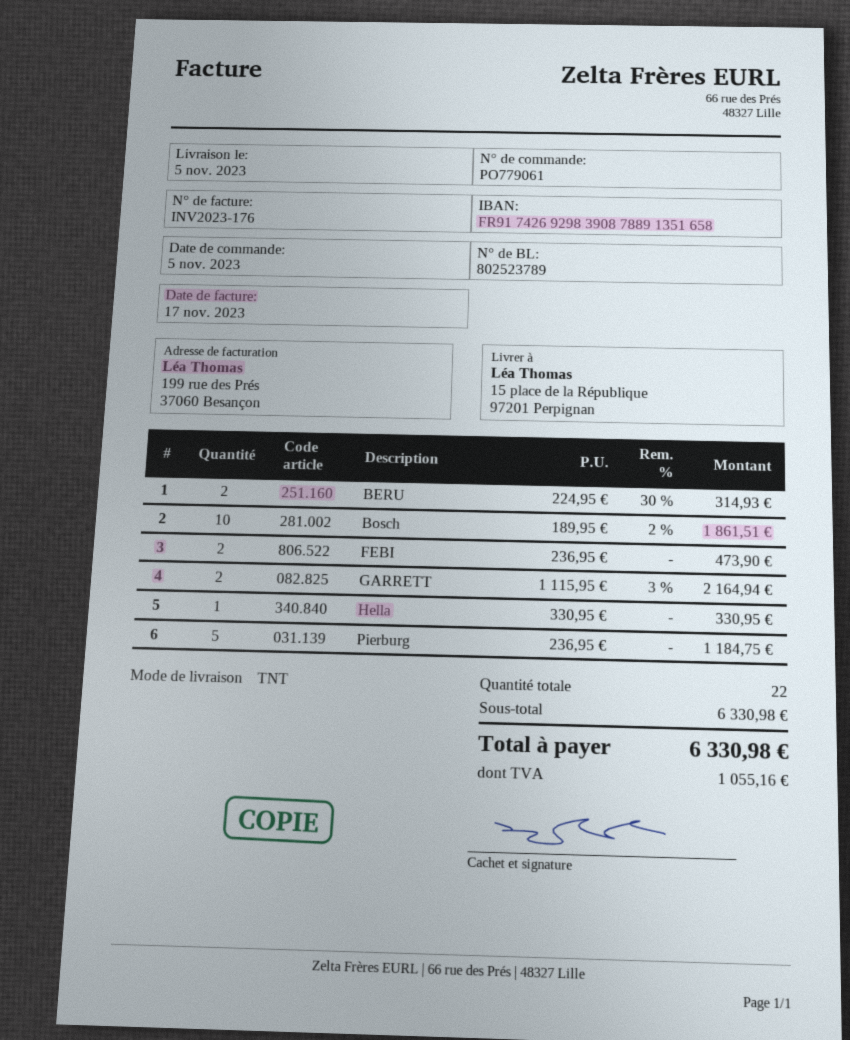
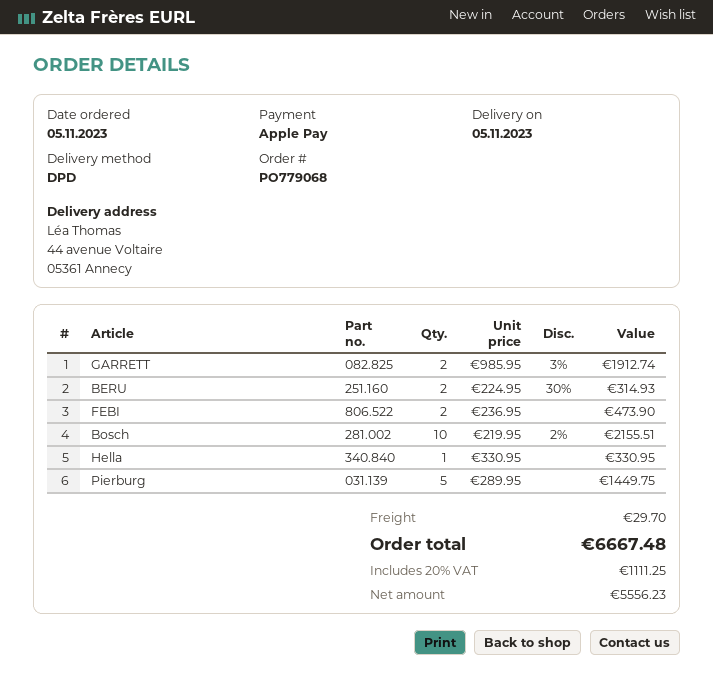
order number: PO779061 -> PO779068
shipping method: TNT -> DPD
ship to: 15 place de la République, 97201 Perpignan -> 44 avenue Voltaire, 05361 Annecy
Bosch: 10 x 189.95 - 2% = 1861.51 -> 10 x 219.95 - 2% = 2155.51
GARRETT: 2 x 1115.95 - 3% = 2164.94 -> 2 x 985.95 - 3% = 1912.74
Pierburg: 5 x 236.95 = 1184.75 -> 5 x 289.95 = 1449.75
shipping: none -> 29.70
tax: 1055.16 -> 1111.25
total: 6330.98 -> 6667.48

